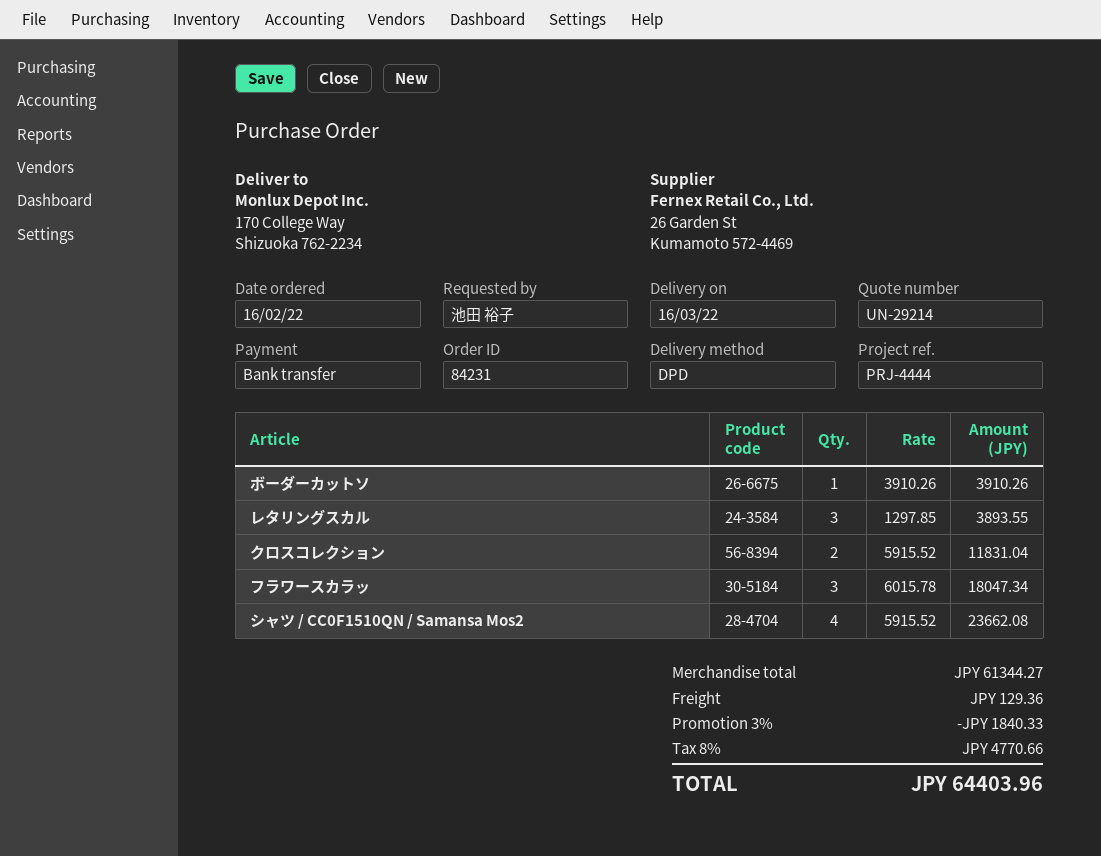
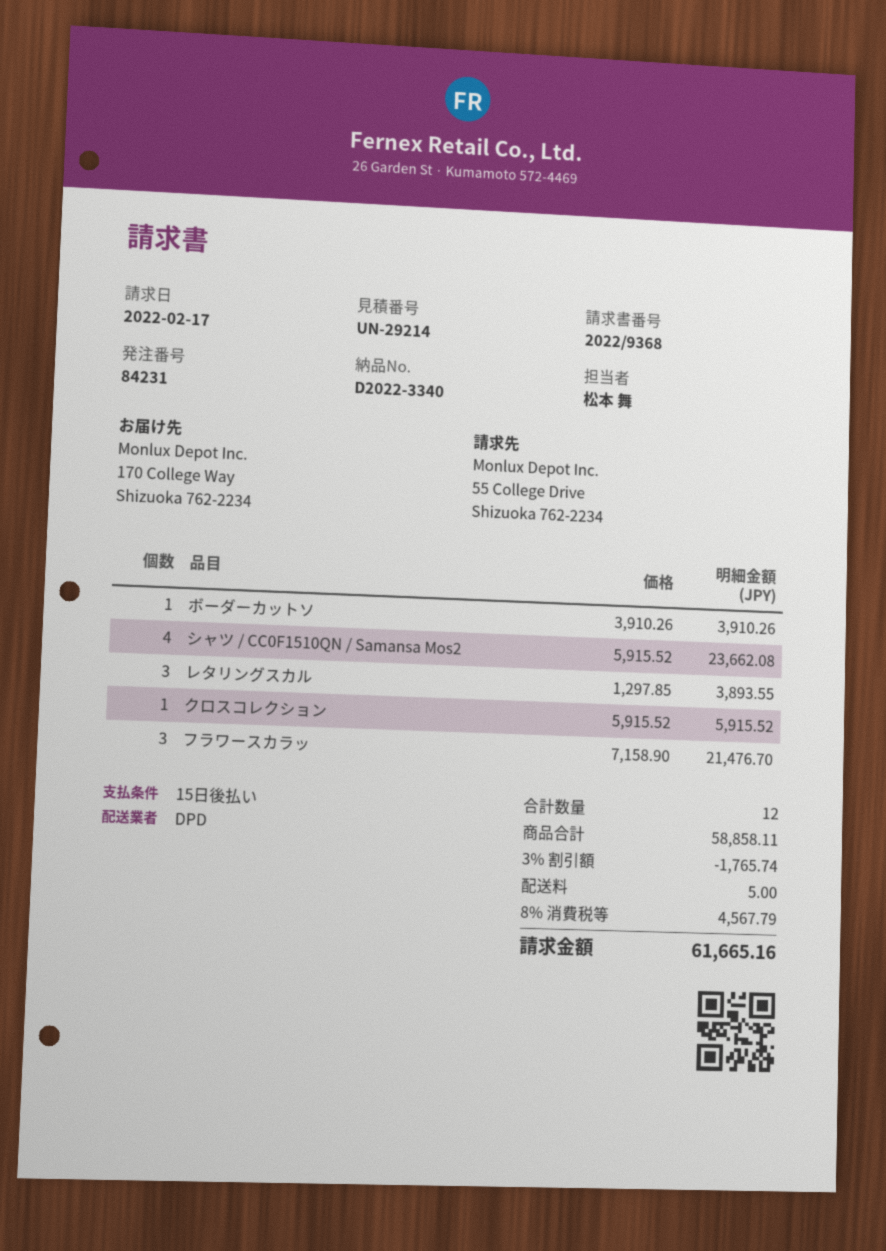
クロスコレクション: 2 x 5915.52 = 11831.04 -> 1 x 5915.52 = 5915.52
フラワースカラッ: 3 x 6015.78 = 18047.34 -> 3 x 7158.90 = 21476.70
subtotal: 61344.27 -> 58858.11
discount: 3% = 1840.33 -> 3% = 1765.74
shipping: 129.36 -> 5.00
tax: 8% = 4770.66 -> 8% = 4567.79
total: 64403.96 -> 61665.16

